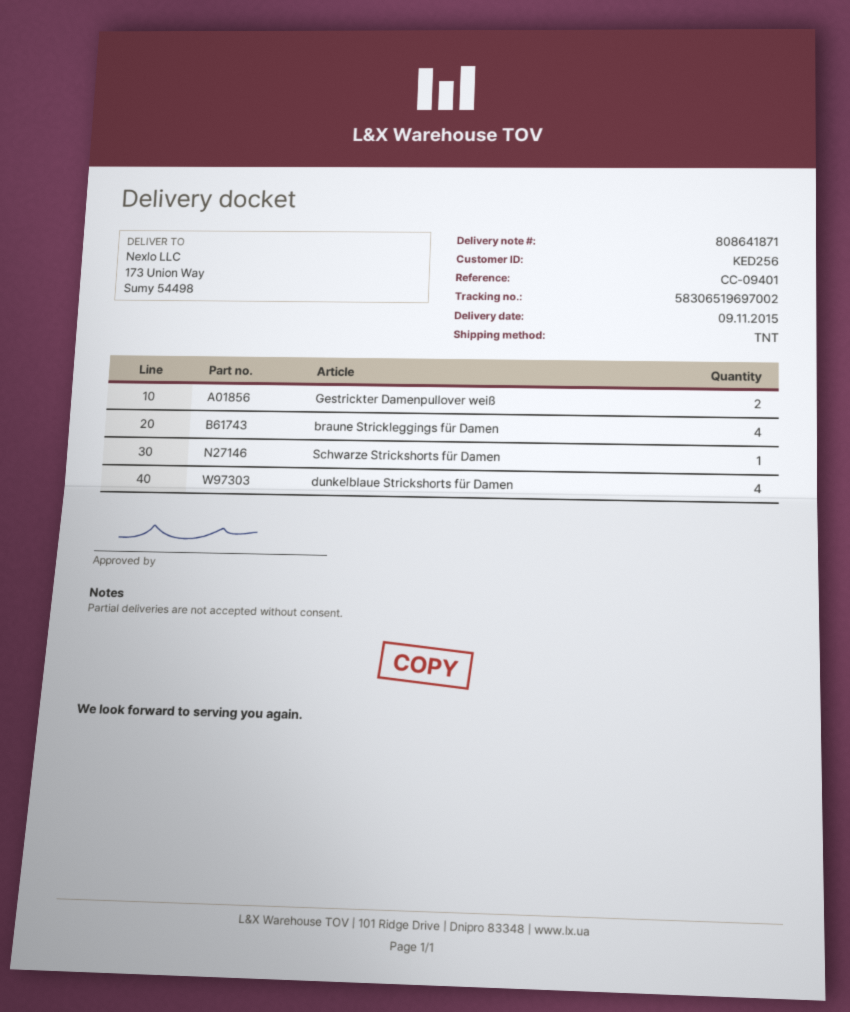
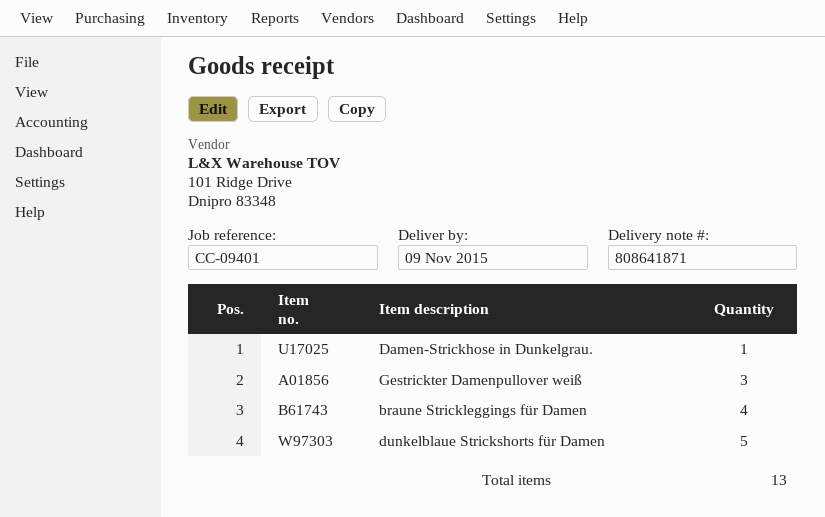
Gestrickter Damenpullover weiß: 2 -> 3
Schwarze Strickshorts für Damen: 1 -> none
dunkelblaue Strickshorts für Damen: 4 -> 5
Damen-Strickhose in Dunkelgrau.: none -> 1

